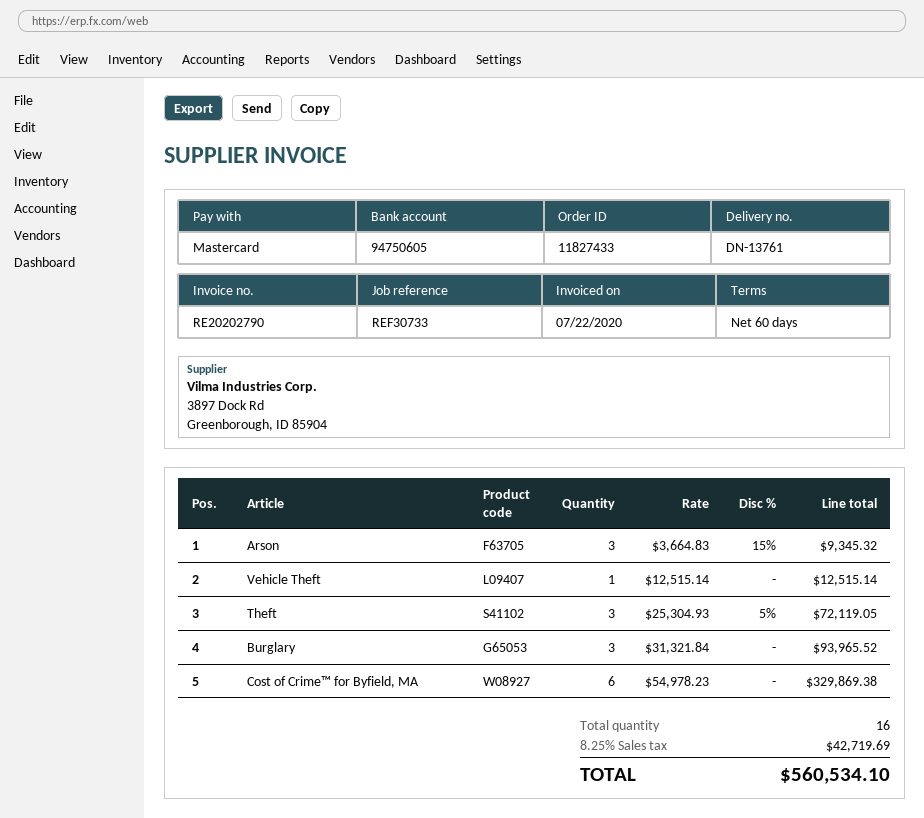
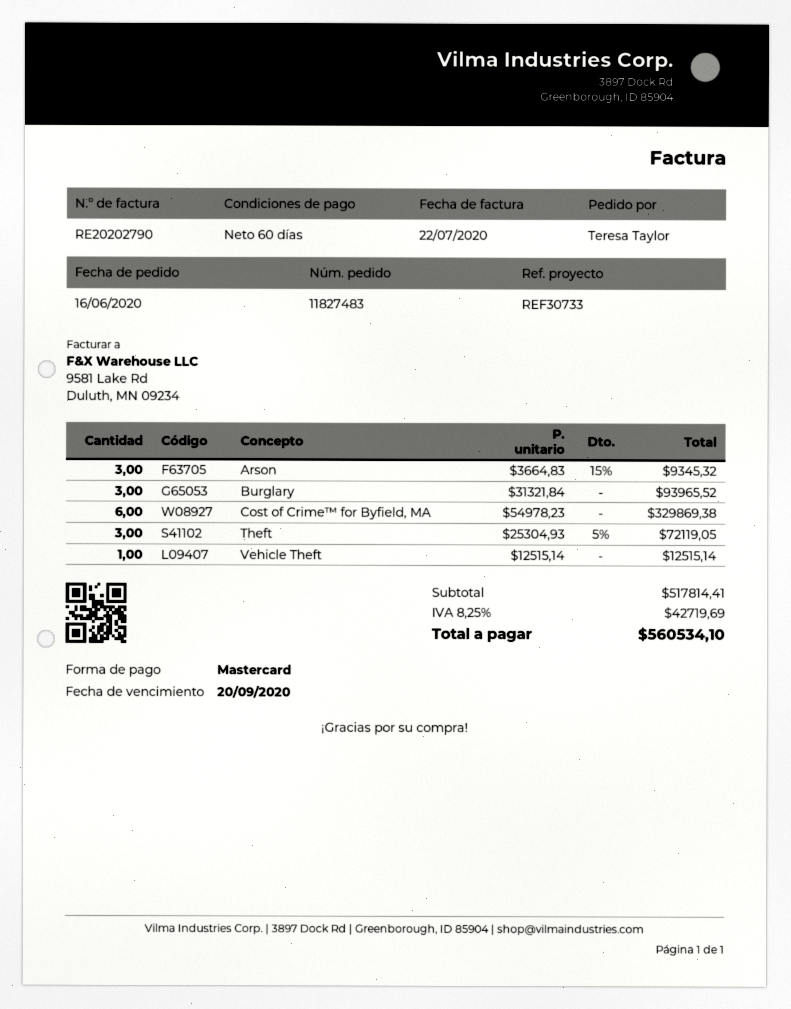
order number: 11827433 -> 11827483

